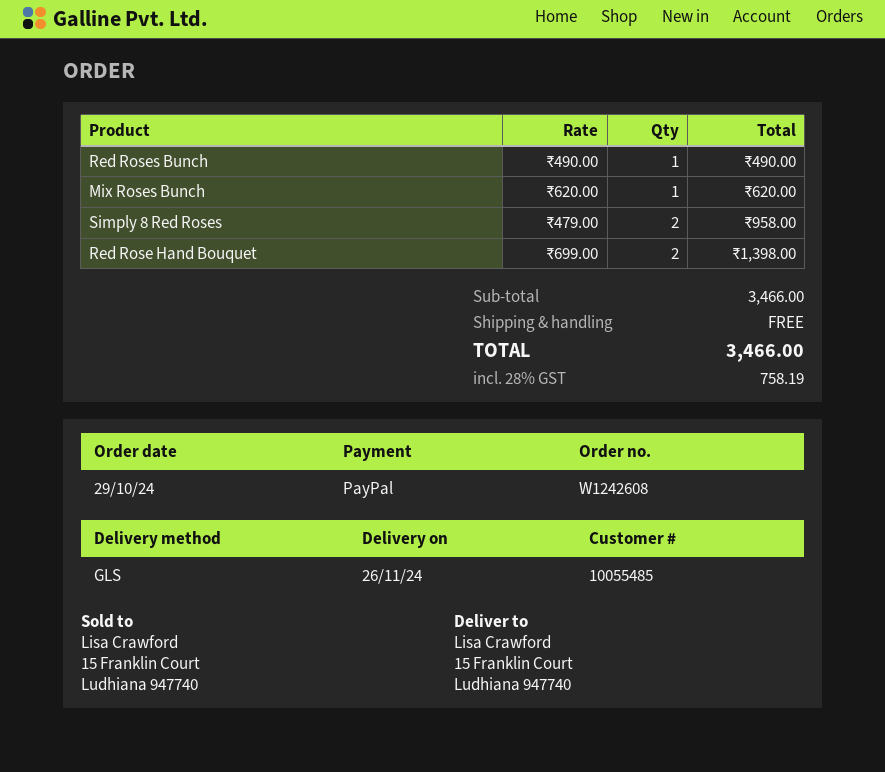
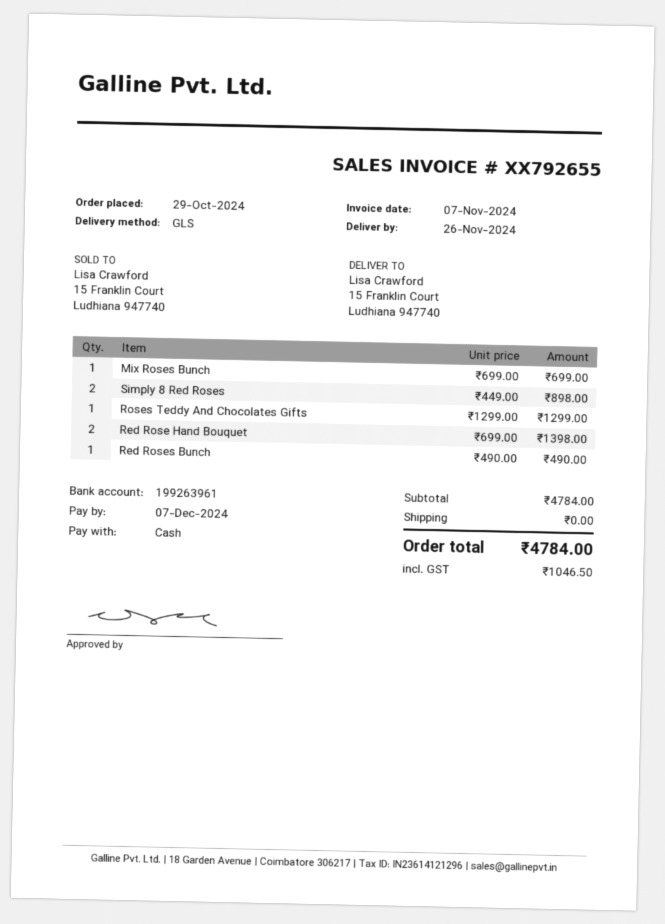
payment method: PayPal -> cash
Mix Roses Bunch: 1 x 620.00 = 620.00 -> 1 x 699.00 = 699.00
Simply 8 Red Roses: 2 x 479.00 = 958.00 -> 2 x 449.00 = 898.00
Roses Teddy And Chocolates Gifts: none -> 1 x 1299.00 = 1299.00
subtotal: 3466.00 -> 4784.00
tax: 758.19 -> 1046.50
total: 3466.00 -> 4784.00

